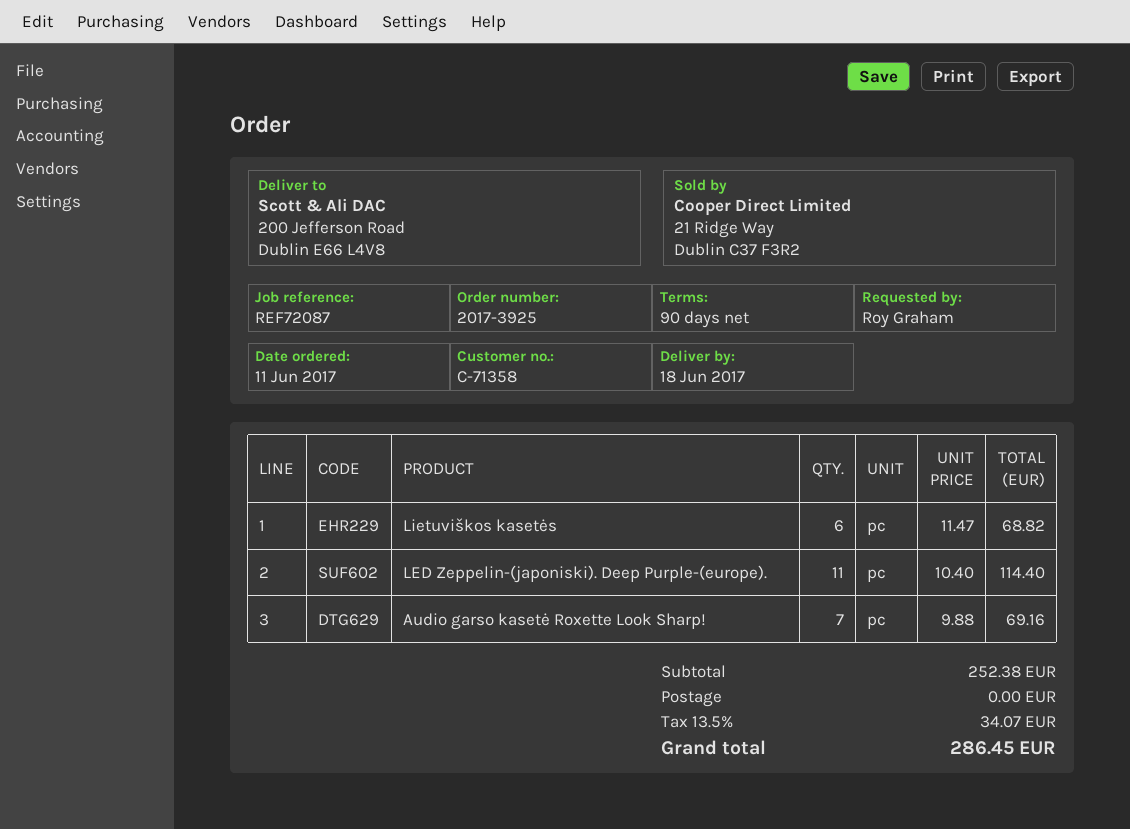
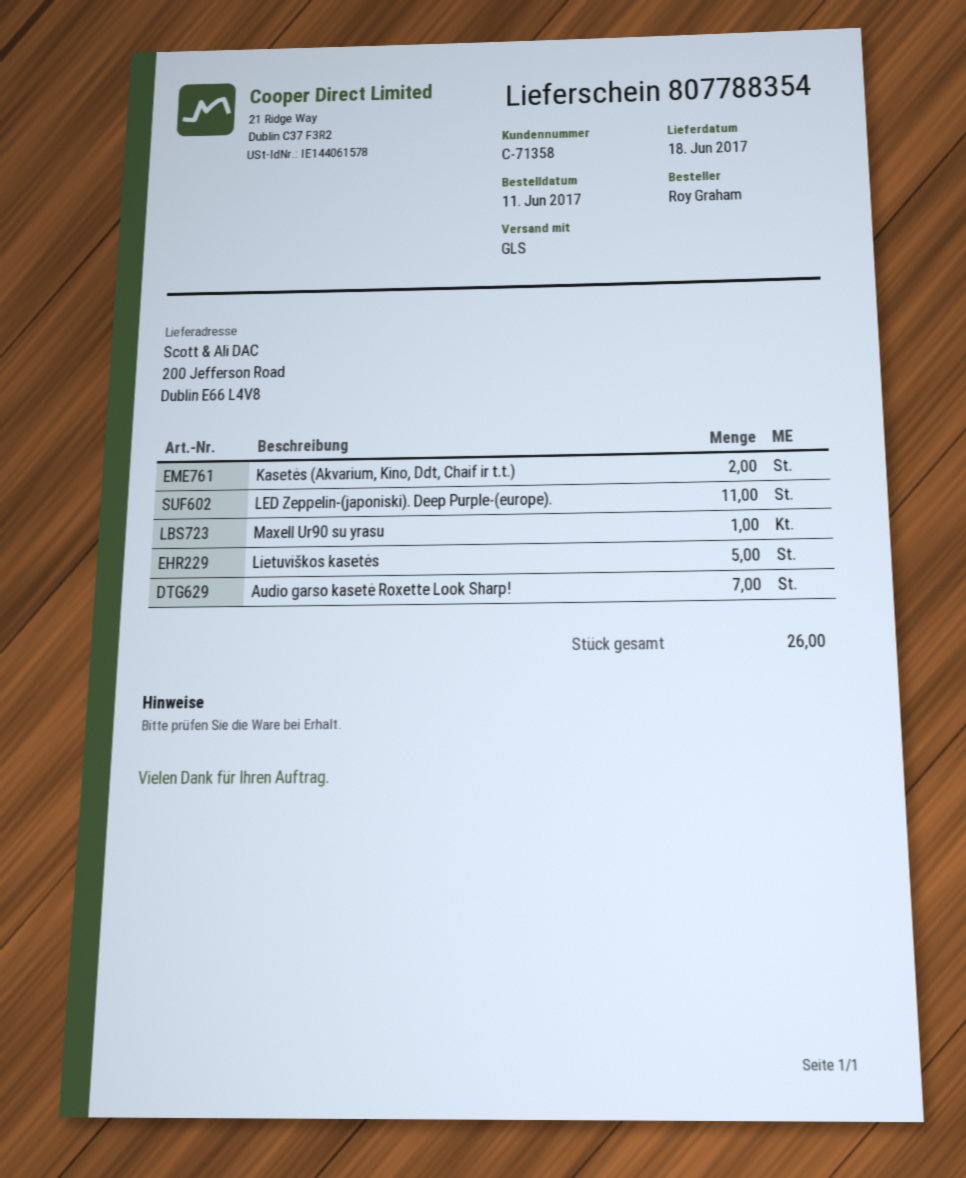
Lietuviškos kasetės: 6 -> 5
Kasetės (Akvarium, Kino, Ddt, Chaif ir t.t.): none -> 2
Maxell Ur90 su yrasu: none -> 1

